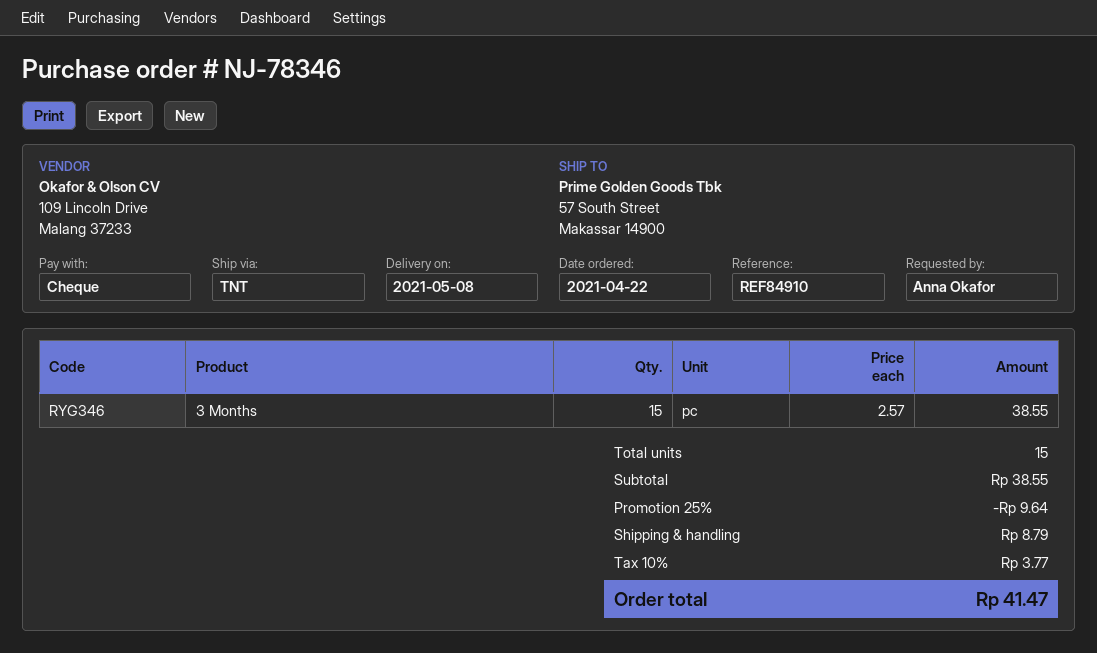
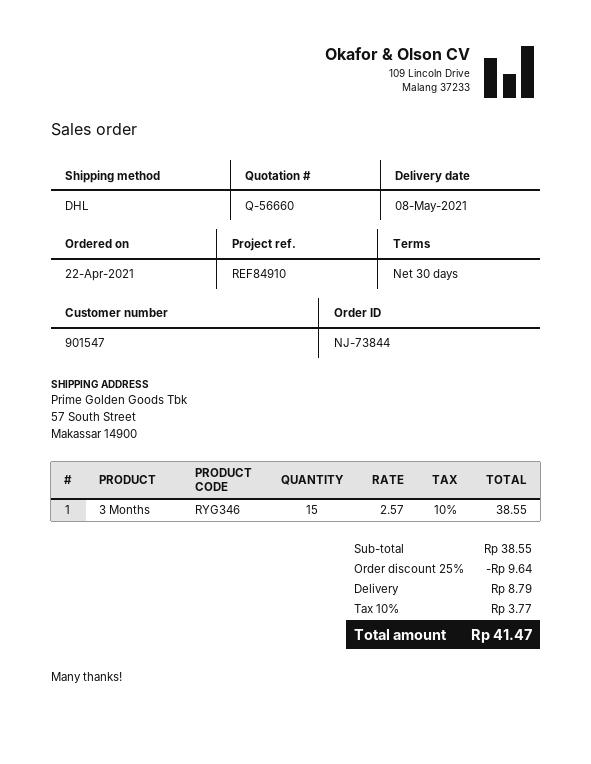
order number: NJ-78346 -> NJ-73844
shipping method: TNT -> DHL

